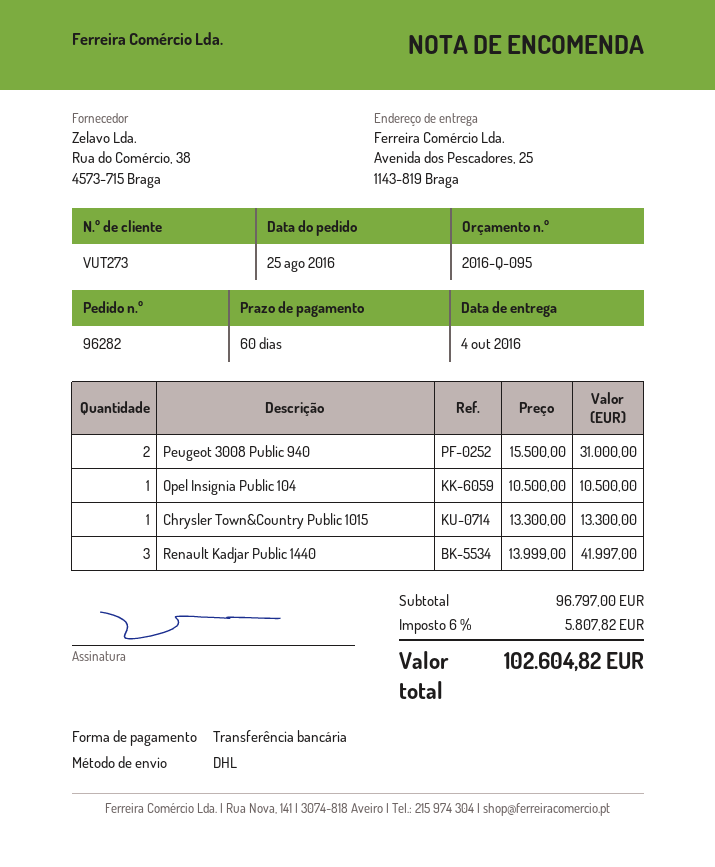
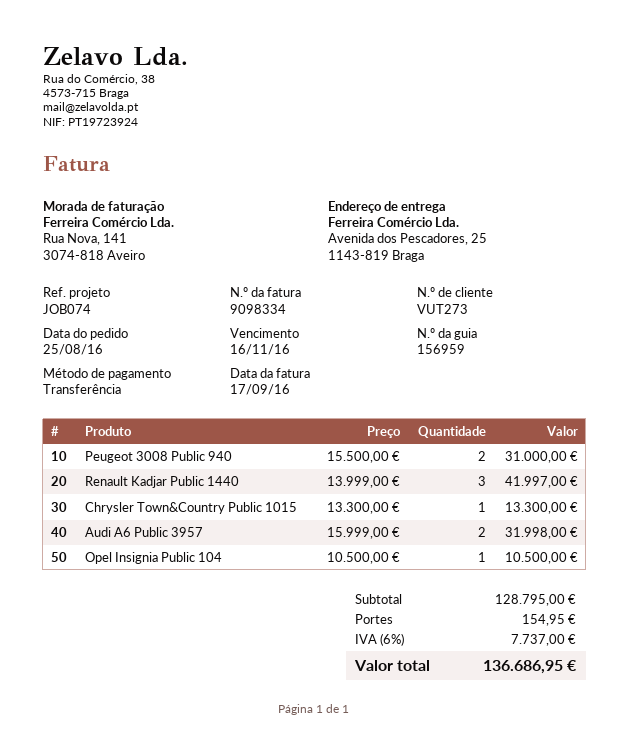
Audi A6 Public 3957: none -> 2 x 15999.00 = 31998.00
subtotal: 96797.00 -> 128795.00
shipping: none -> 154.95
tax: 6% = 5807.82 -> 6% = 7737.00
total: 102604.82 -> 136686.95

